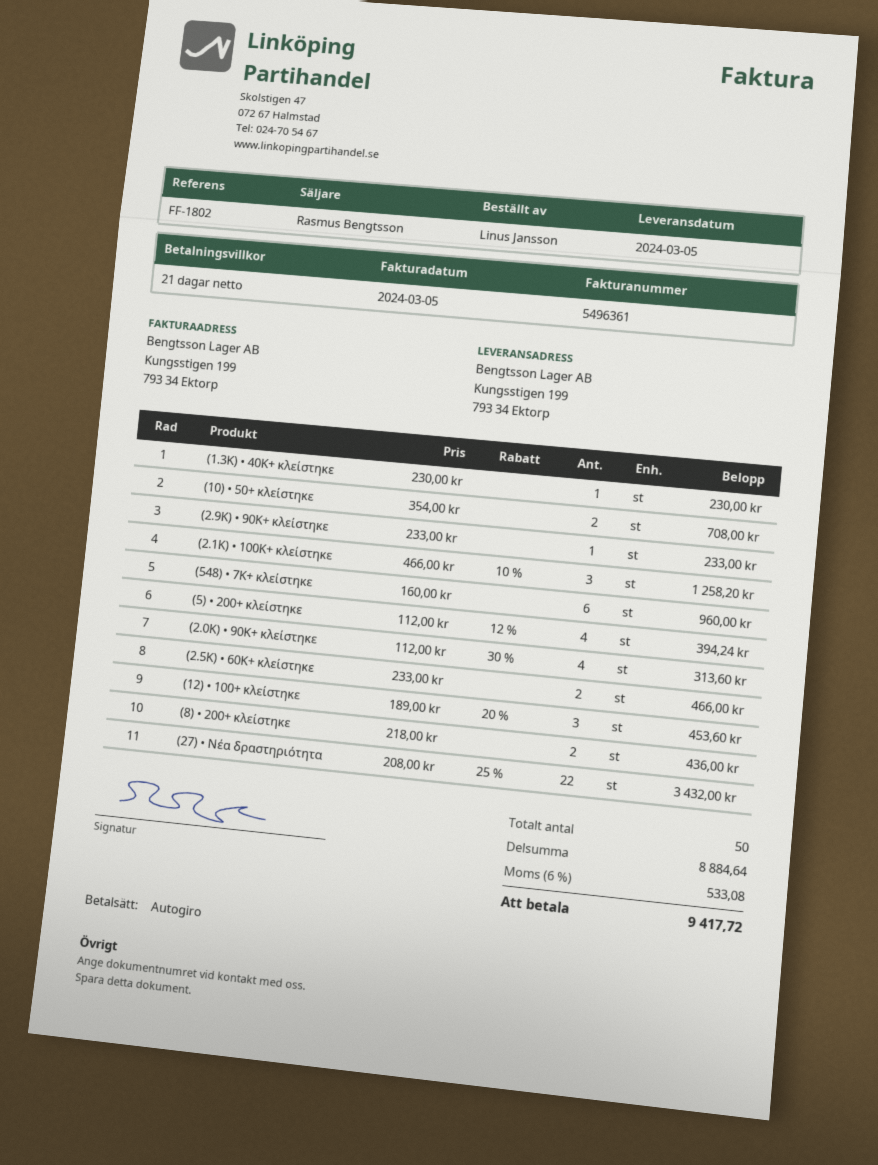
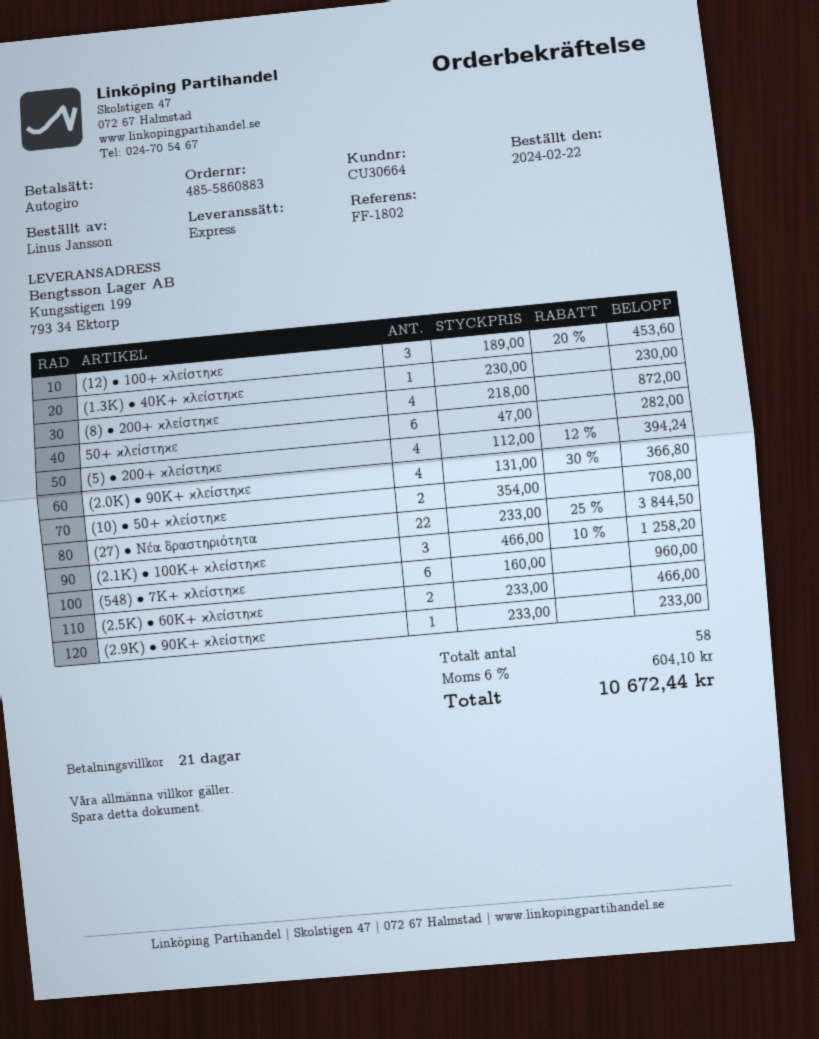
(2.0K) • 90K+ κλείστηκε: 4 x 112.00 - 30% = 313.60 -> 4 x 131.00 - 30% = 366.80
(8) • 200+ κλείστηκε: 2 x 218.00 = 436.00 -> 4 x 218.00 = 872.00
(27) • Νέα δραστηριότητα: 22 x 208.00 - 25% = 3432.00 -> 22 x 233.00 - 25% = 3844.50
50+ κλείστηκε: none -> 6 x 47.00 = 282.00
total quantity: 50 -> 58
tax: 6% = 533.08 -> 6% = 604.10
total: 9417.72 -> 10672.44

